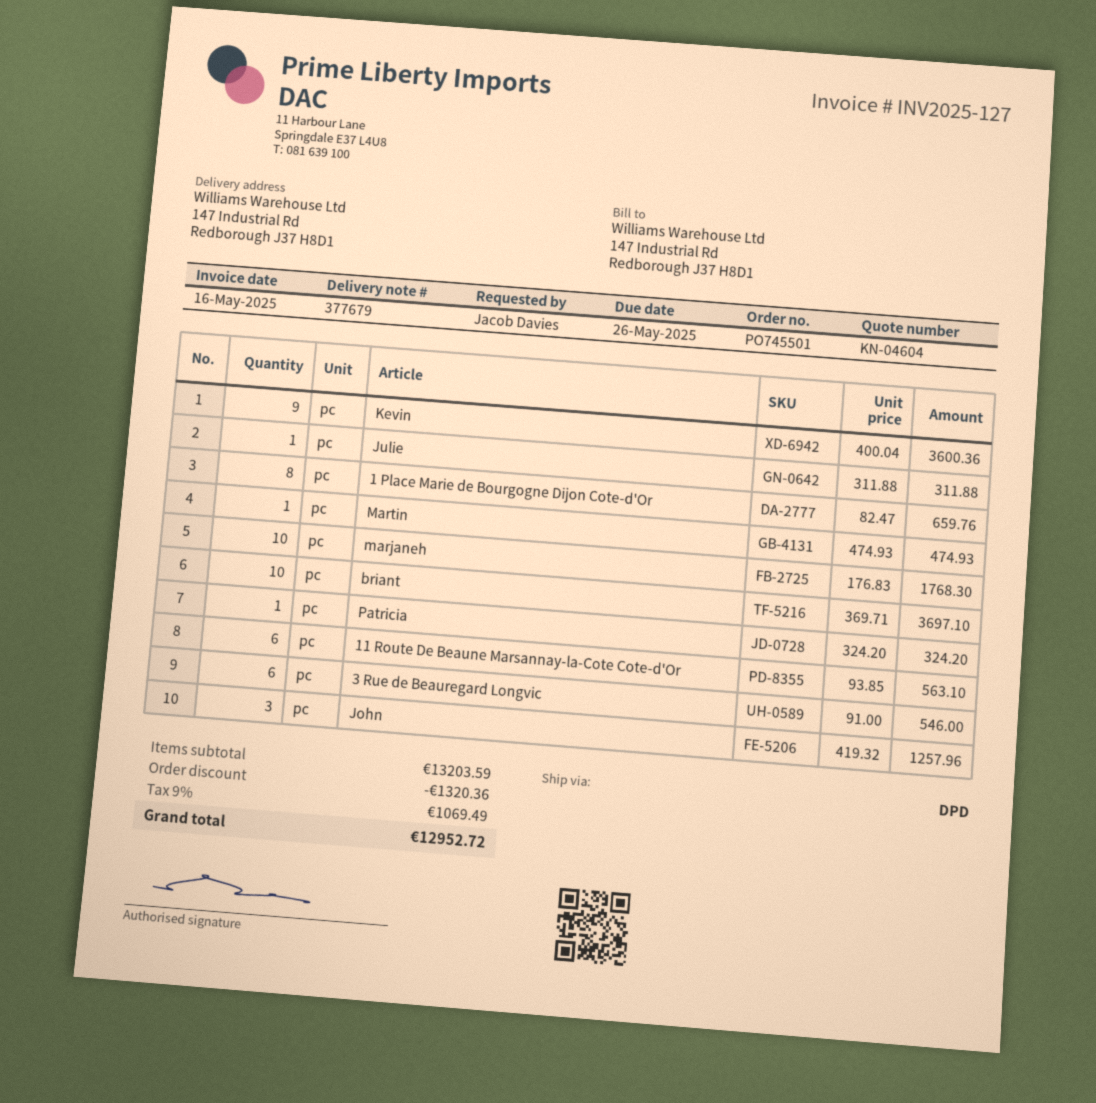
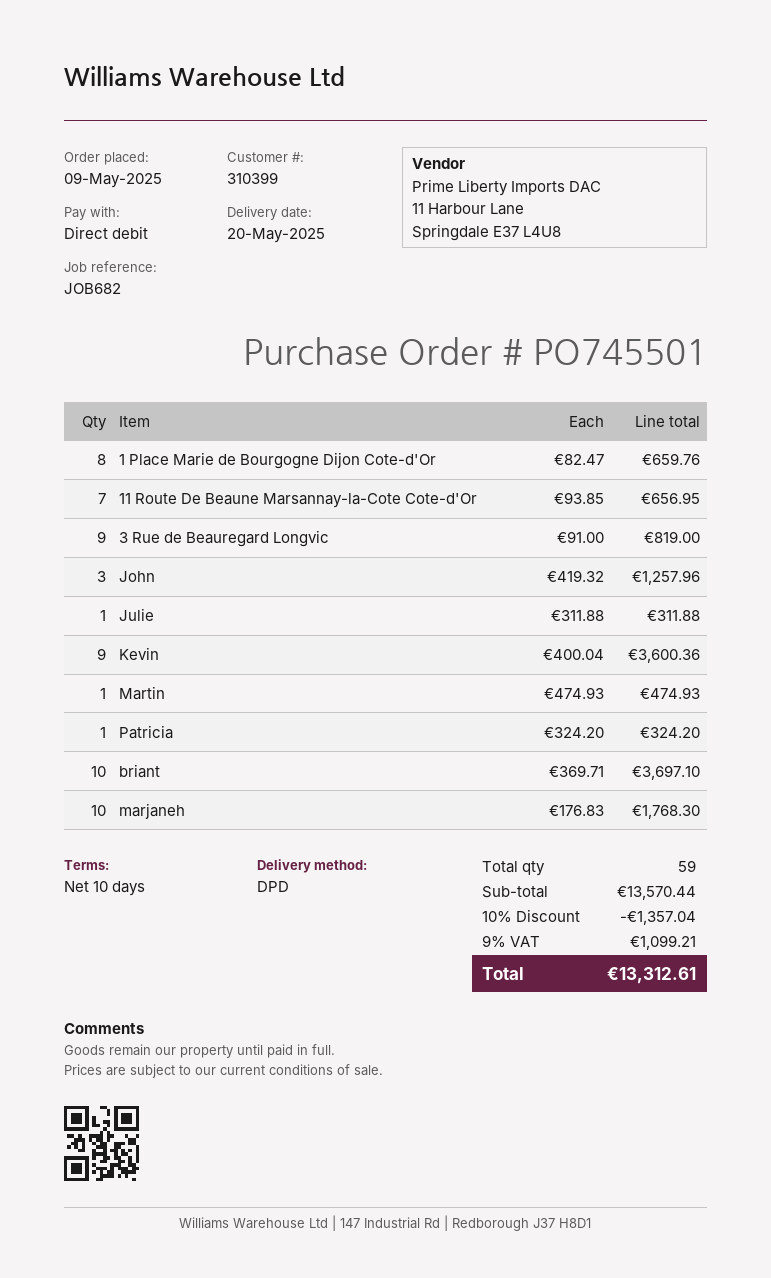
11 Route De Beaune Marsannay-la-Cote Cote-d'Or: 6 x 93.85 = 563.10 -> 7 x 93.85 = 656.95
3 Rue de Beauregard Longvic: 6 x 91.00 = 546.00 -> 9 x 91.00 = 819.00
subtotal: 13203.59 -> 13570.44
discount: 1320.36 -> 1357.04
tax: 9% = 1069.49 -> 9% = 1099.21
total: 12952.72 -> 13312.61

